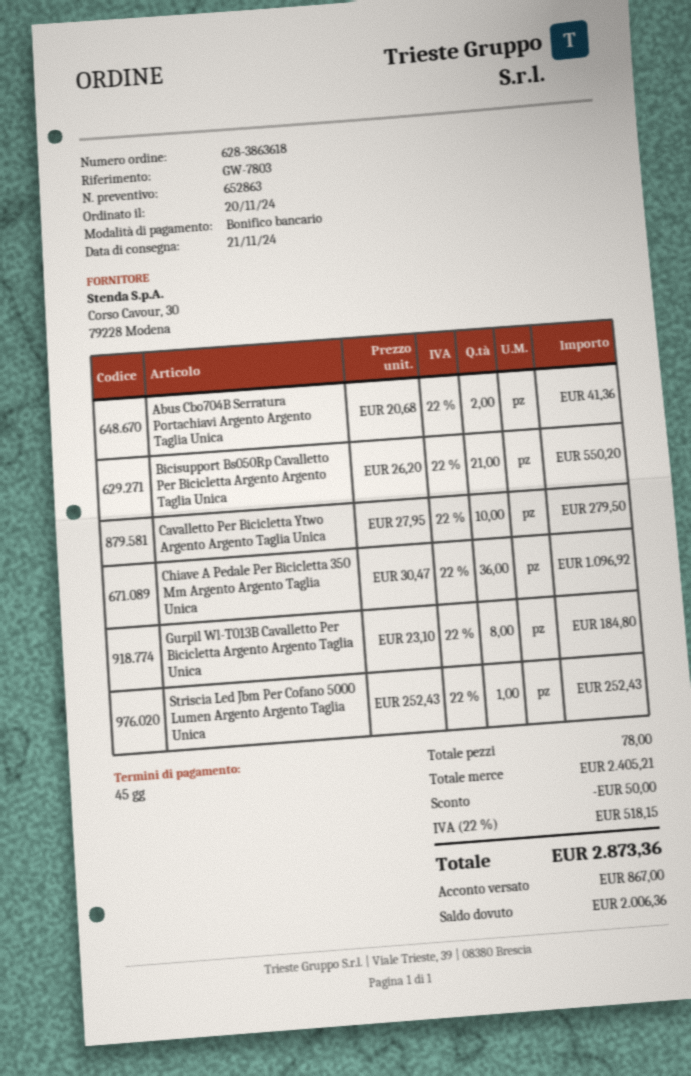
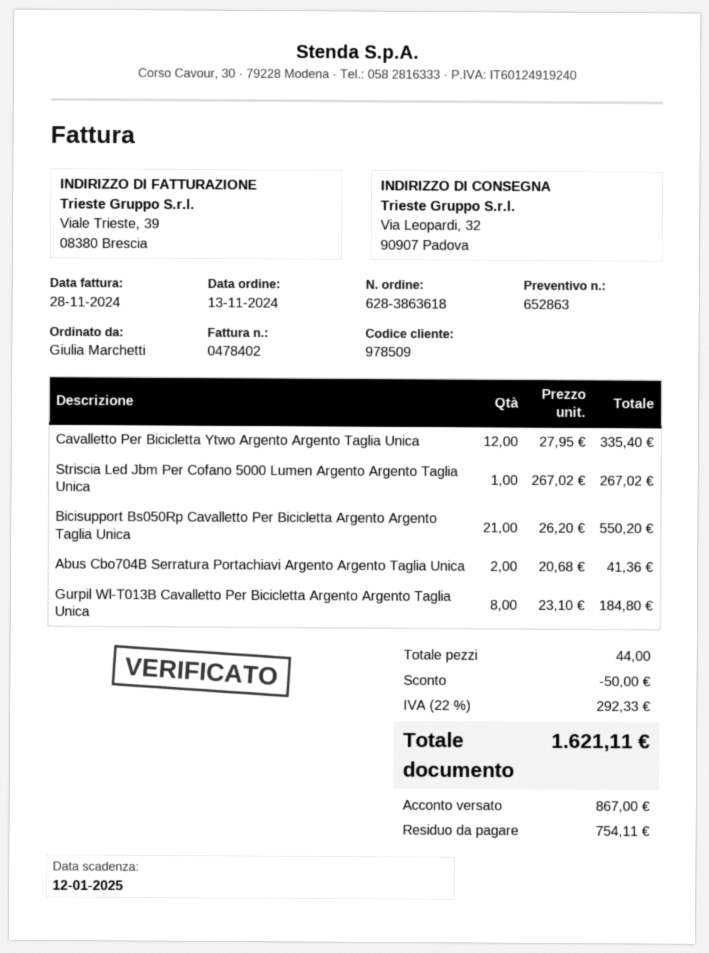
order date: 2024-11-20 -> 2024-11-13
Cavalletto Per Bicicletta Ytwo Argento Argento Taglia Unica: 10 x 27.95 = 279.50 -> 12 x 27.95 = 335.40
Chiave A Pedale Per Bicicletta 350 Mm Argento Argento Taglia Unica: 36 x 30.47 = 1096.92 -> none
Striscia Led Jbm Per Cofano 5000 Lumen Argento Argento Taglia Unica: 1 x 252.43 = 252.43 -> 1 x 267.02 = 267.02
total quantity: 78 -> 44
tax: 22% = 518.15 -> 22% = 292.33
total: 2873.36 -> 1621.11
balance: 2006.36 -> 754.11

